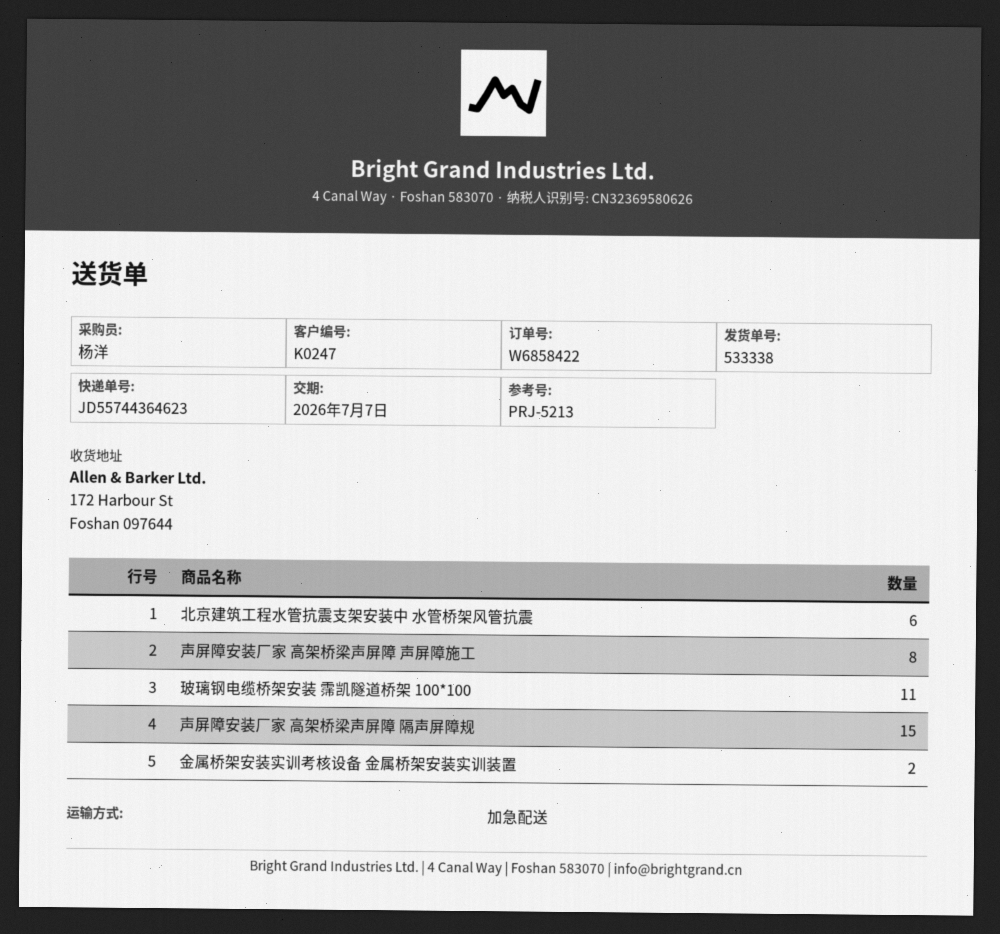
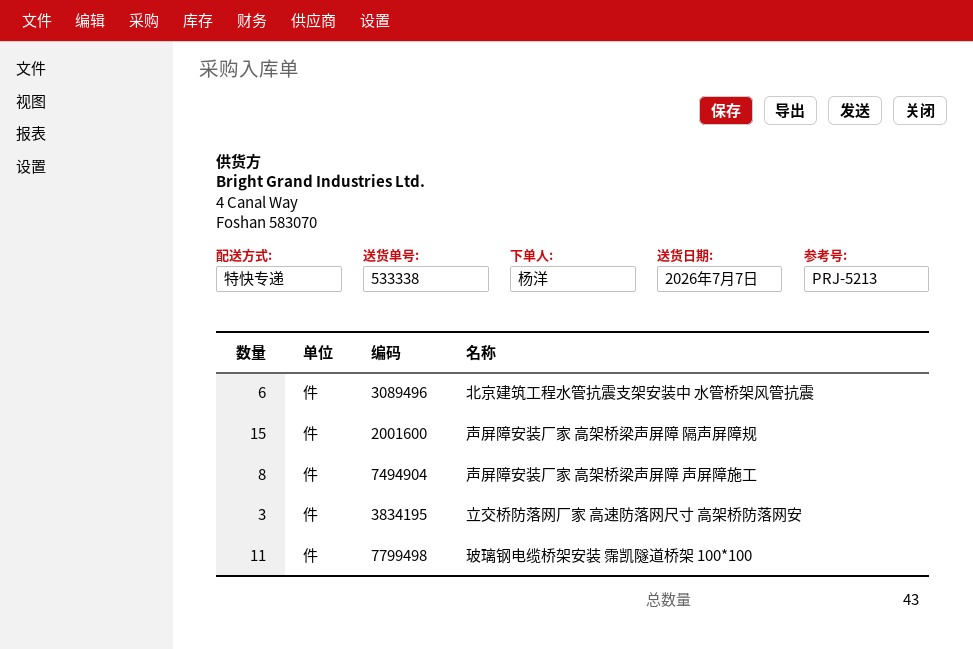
金属桥架安装实训考核设备 金属桥架安装实训装置: 2 -> none
立交桥防落网厂家 高速防落网尺寸 高架桥防落网安: none -> 3

